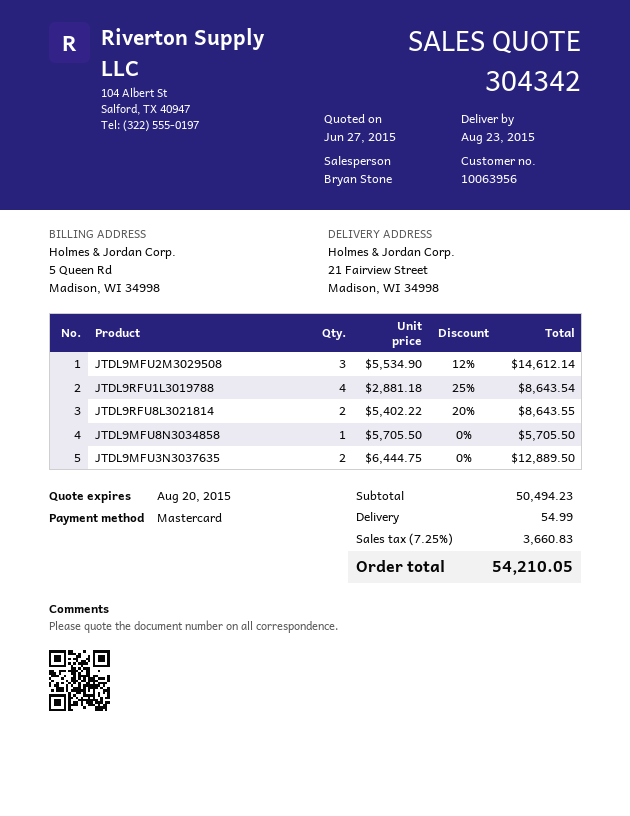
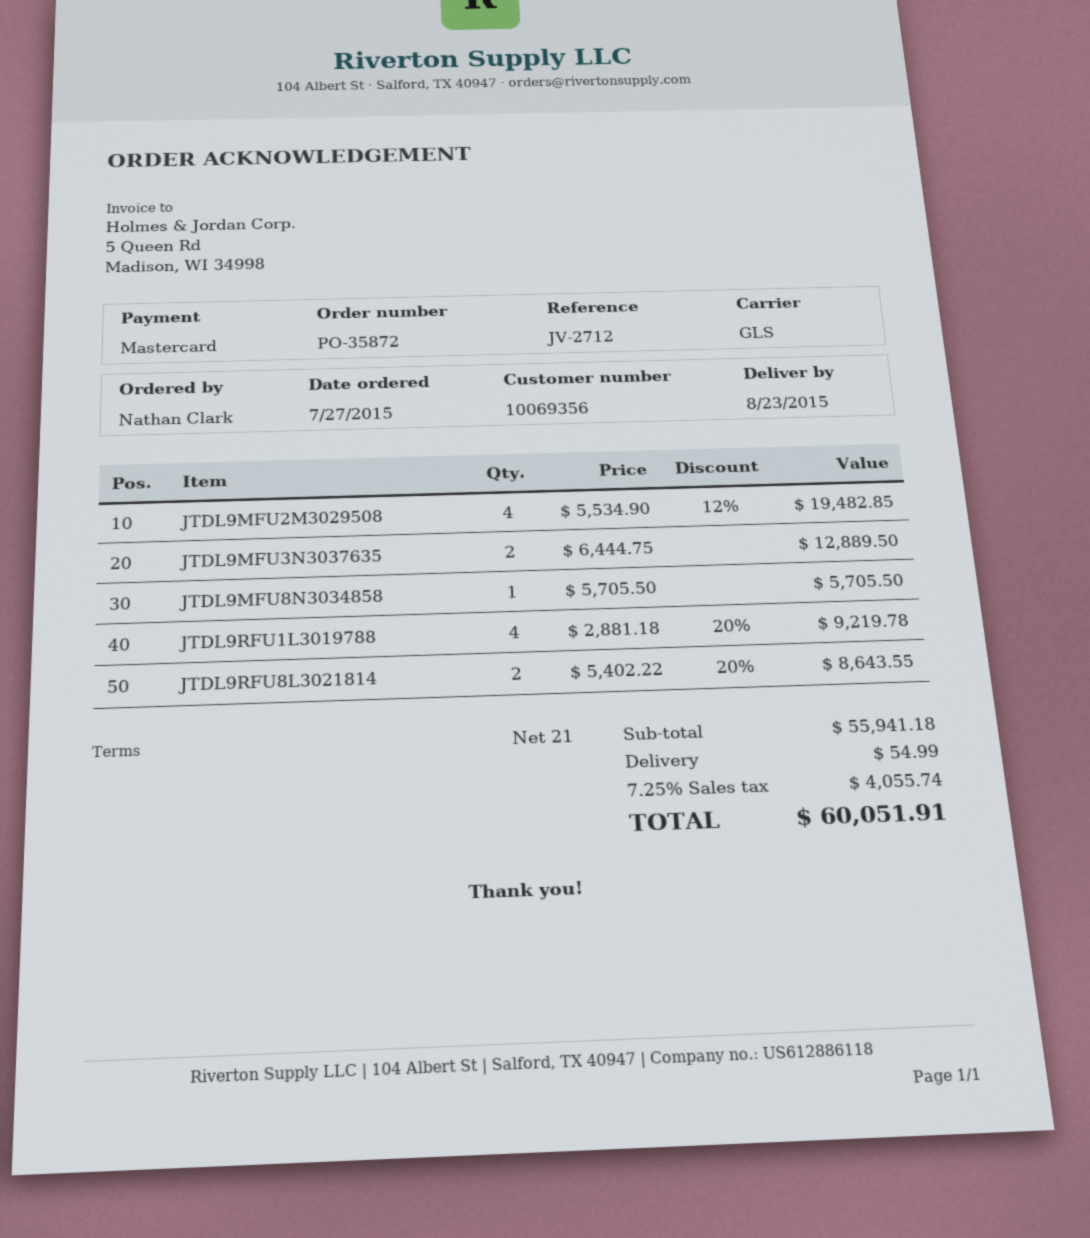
customer number: 10063956 -> 10069356
JTDL9MFU2M3029508: 3 x 5534.90 - 12% = 14612.14 -> 4 x 5534.90 - 12% = 19482.85
JTDL9RFU1L3019788: 4 x 2881.18 - 25% = 8643.54 -> 4 x 2881.18 - 20% = 9219.78
subtotal: 50494.23 -> 55941.18
tax: 7.25% = 3660.83 -> 7.25% = 4055.74
total: 54210.05 -> 60051.91

